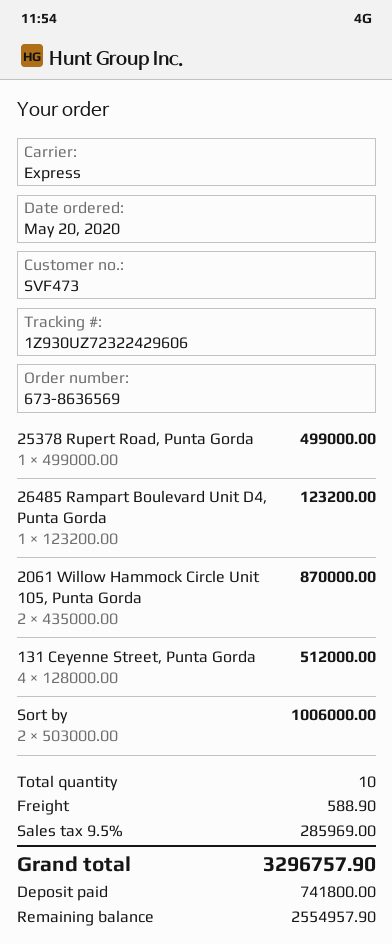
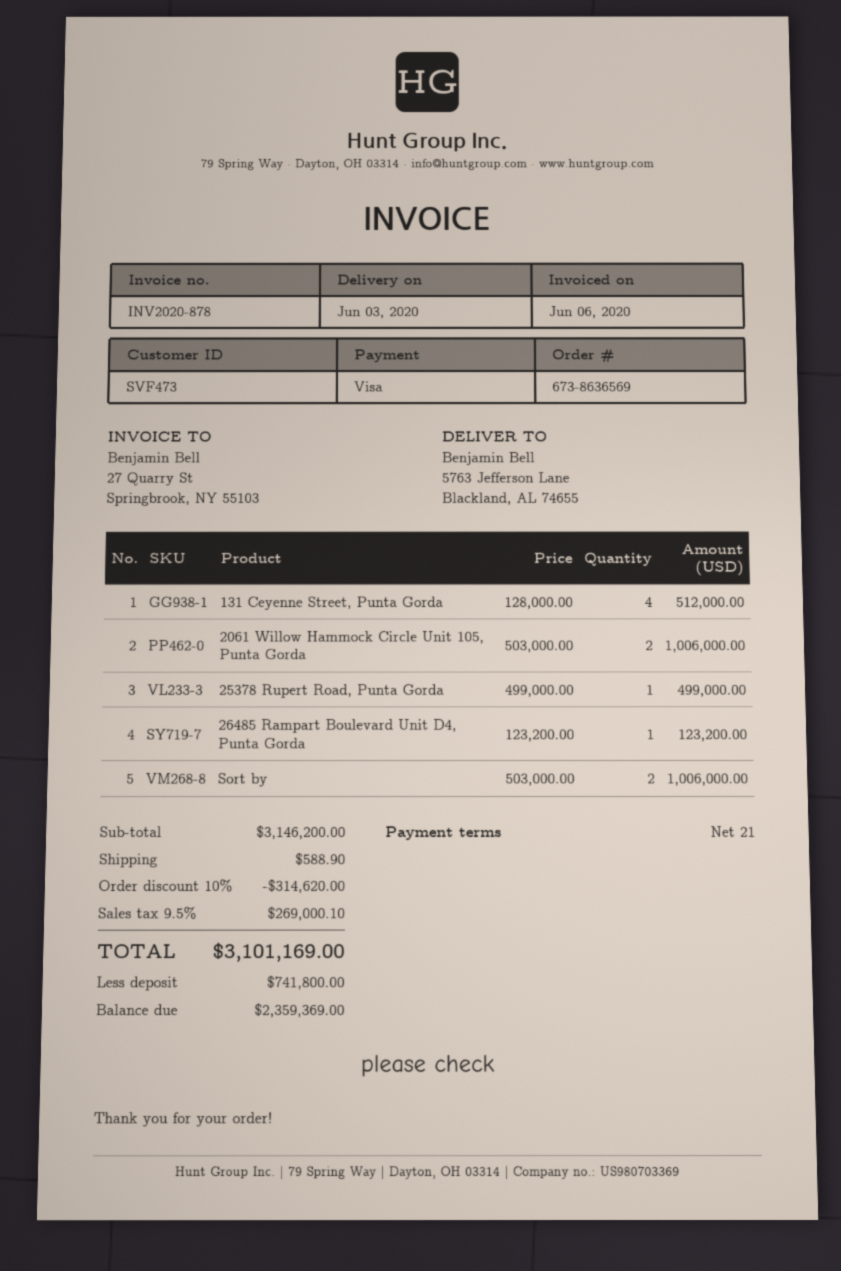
2061 Willow Hammock Circle Unit 105, Punta Gorda: 2 x 435000.00 = 870000.00 -> 2 x 503000.00 = 1006000.00
discount: none -> 10% = 314620.00
tax: 9.5% = 285969.00 -> 9.5% = 269000.10
total: 3296757.90 -> 3101169.00
balance: 2554957.90 -> 2359369.00

